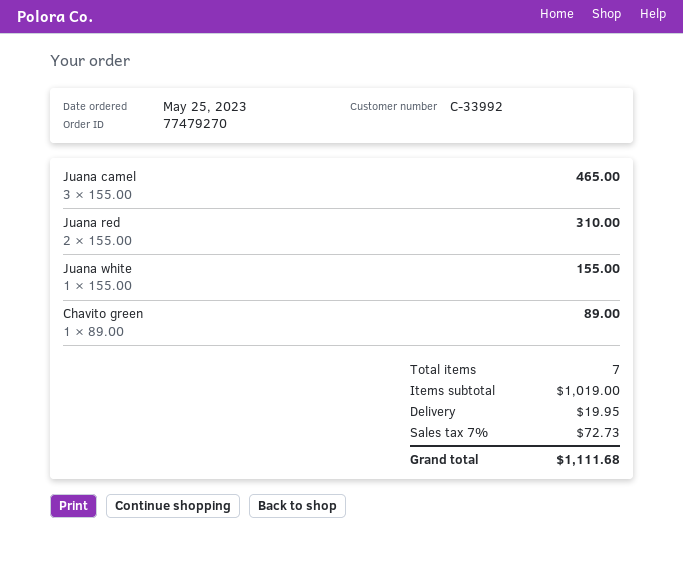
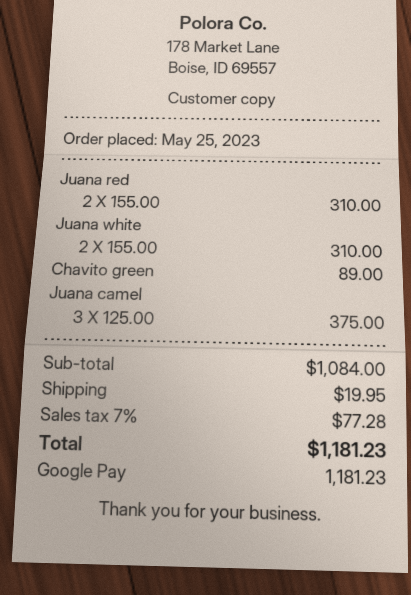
Juana camel: 3 x 155.00 = 465.00 -> 3 x 125.00 = 375.00
Juana white: 1 x 155.00 = 155.00 -> 2 x 155.00 = 310.00
subtotal: 1019.00 -> 1084.00
tax: 7% = 72.73 -> 7% = 77.28
total: 1111.68 -> 1181.23

